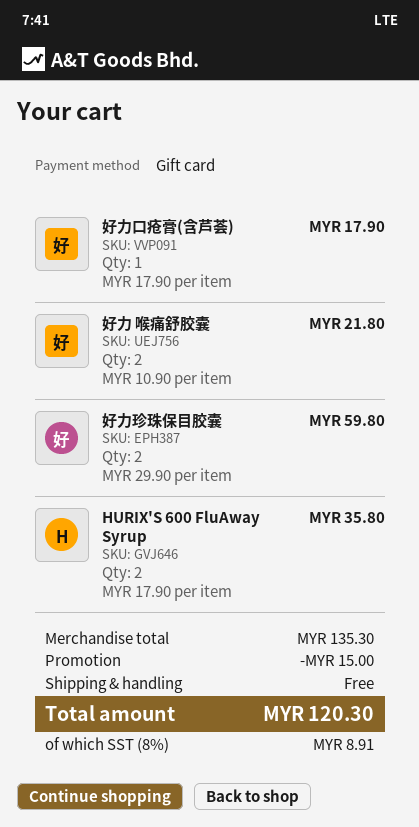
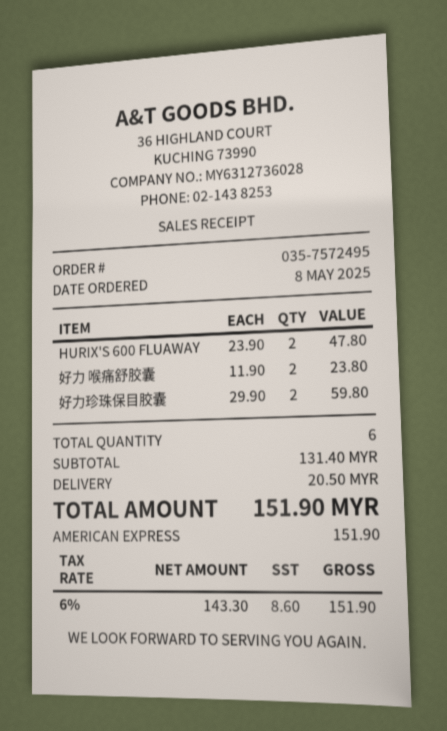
payment method: gift card -> American Express
好力口疮膏(含芦荟): 1 x 17.90 = 17.90 -> none
好力 喉痛舒胶囊: 2 x 10.90 = 21.80 -> 2 x 11.90 = 23.80
HURIX'S 600 FluAway Syrup: 2 x 17.90 = 35.80 -> 2 x 23.90 = 47.80
subtotal: 135.30 -> 131.40
discount: 15.00 -> none
shipping: 0.00 -> 20.50
tax: 8% = 8.91 -> 6% = 8.60
total: 120.30 -> 151.90

